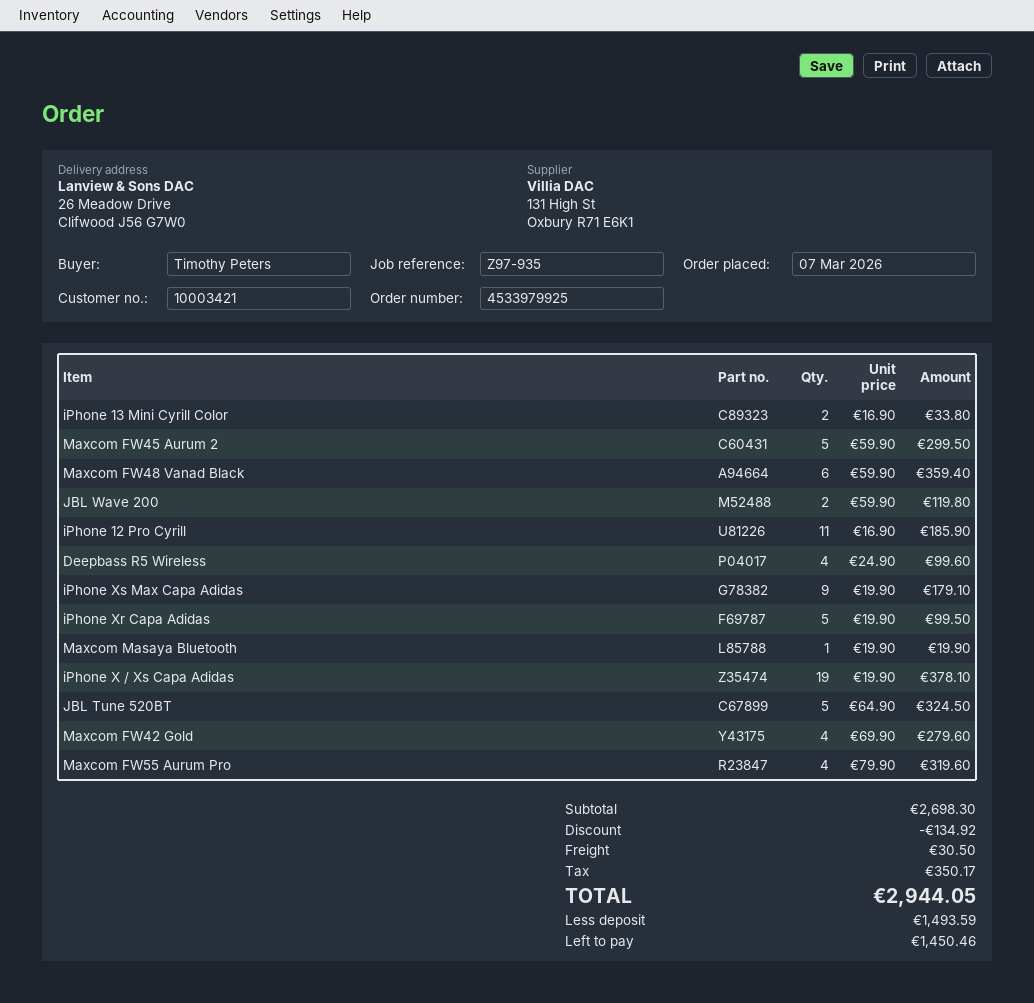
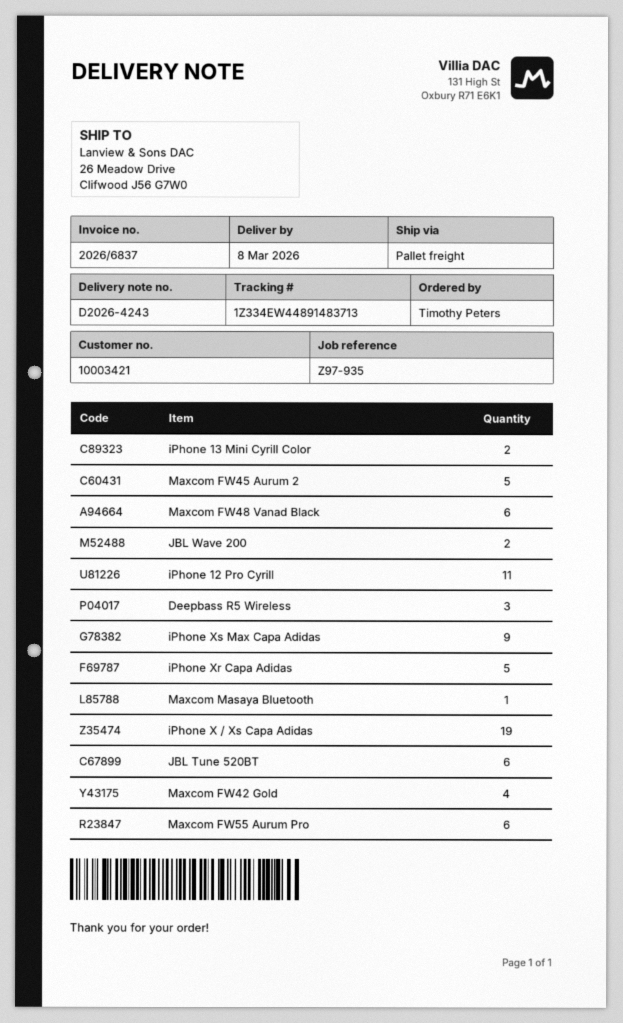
Deepbass R5 Wireless: 4 -> 3
JBL Tune 520BT: 5 -> 6
Maxcom FW55 Aurum Pro: 4 -> 6

